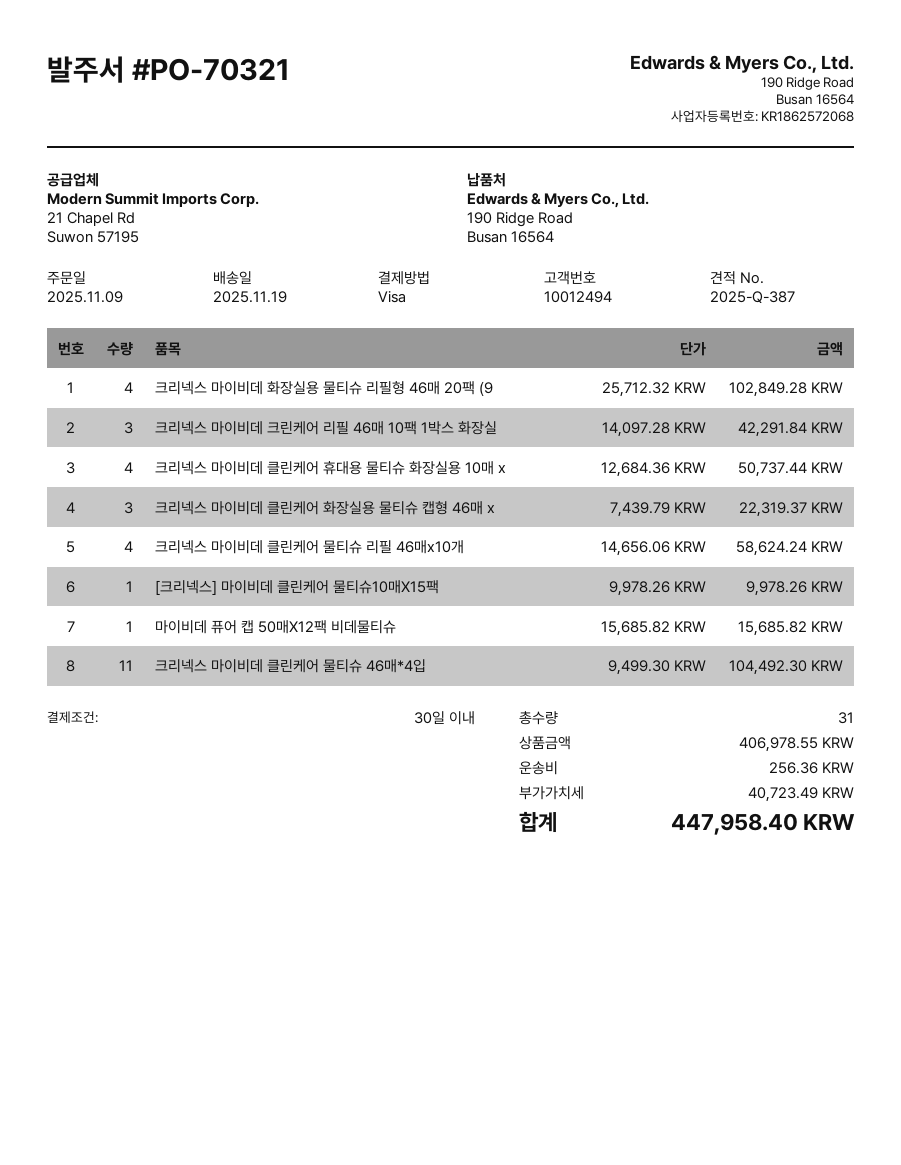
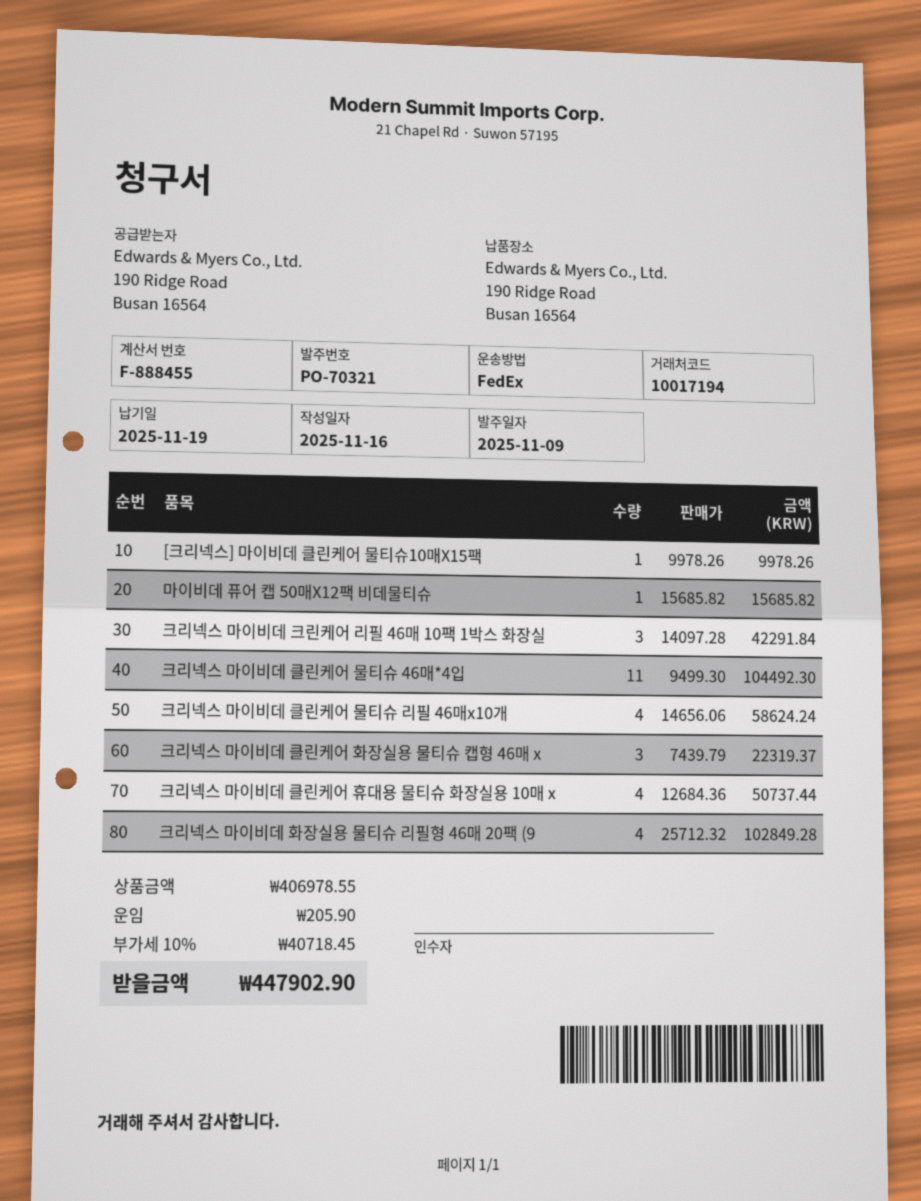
customer number: 10012494 -> 10017194
shipping: 256.36 -> 205.90
tax: 40723.49 -> 40718.45
total: 447958.40 -> 447902.90

